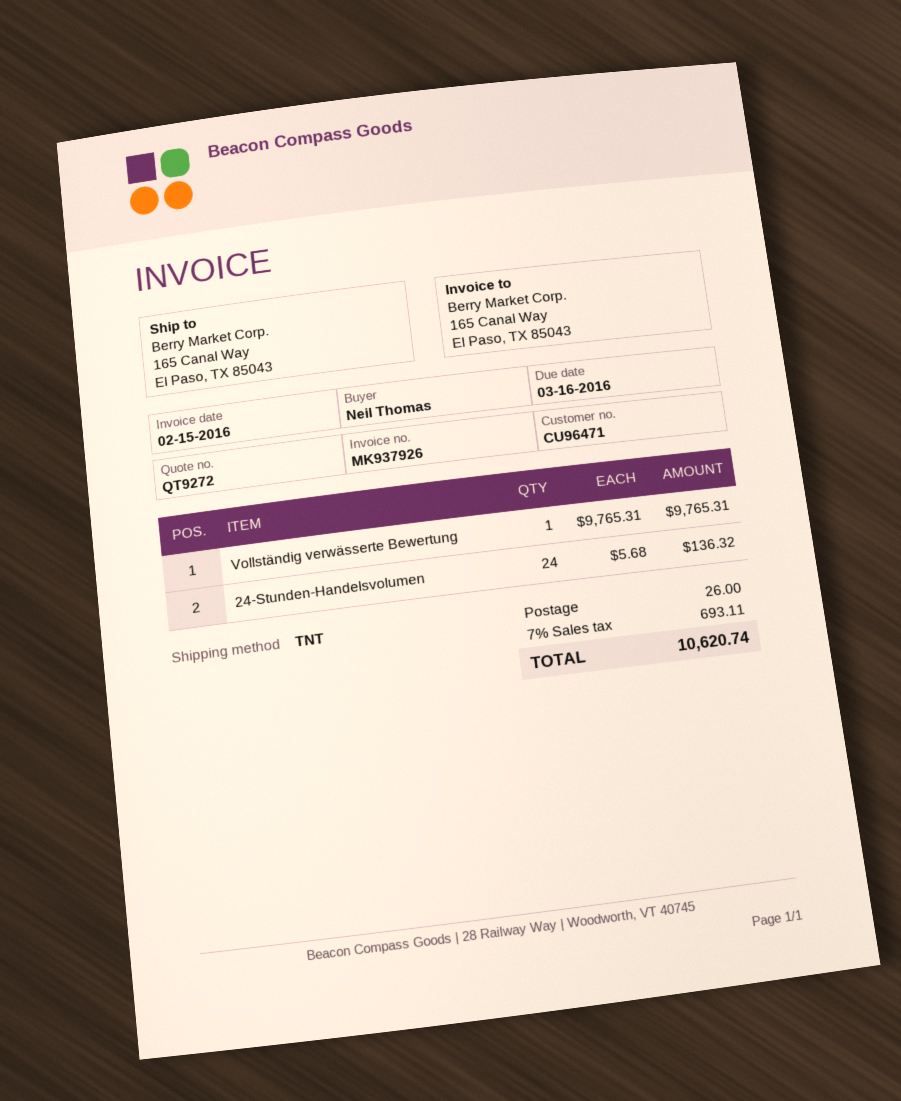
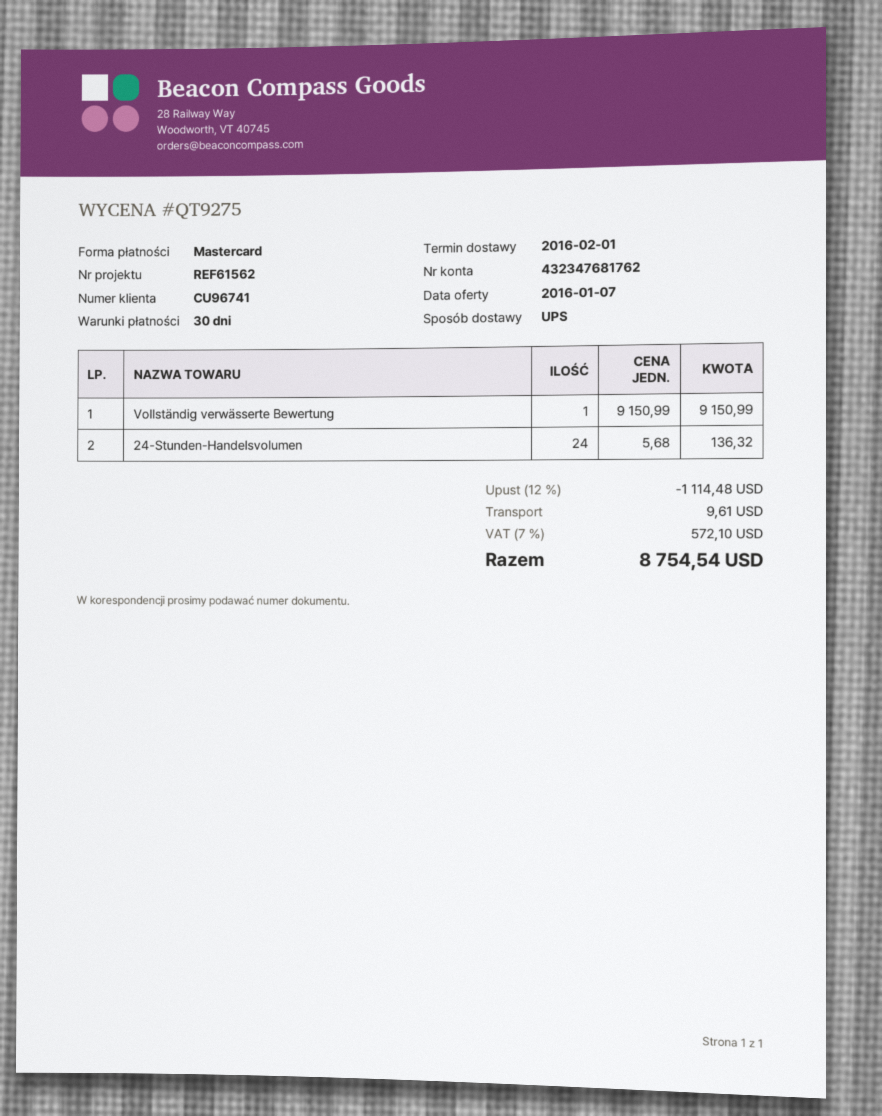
quote number: QT9272 -> QT9275
customer number: CU96471 -> CU96741
shipping method: TNT -> UPS
Vollständig verwässerte Bewertung: 1 x 9765.31 = 9765.31 -> 1 x 9150.99 = 9150.99
discount: none -> 12% = 1114.48
shipping: 26.00 -> 9.61
tax: 7% = 693.11 -> 7% = 572.10
total: 10620.74 -> 8754.54

